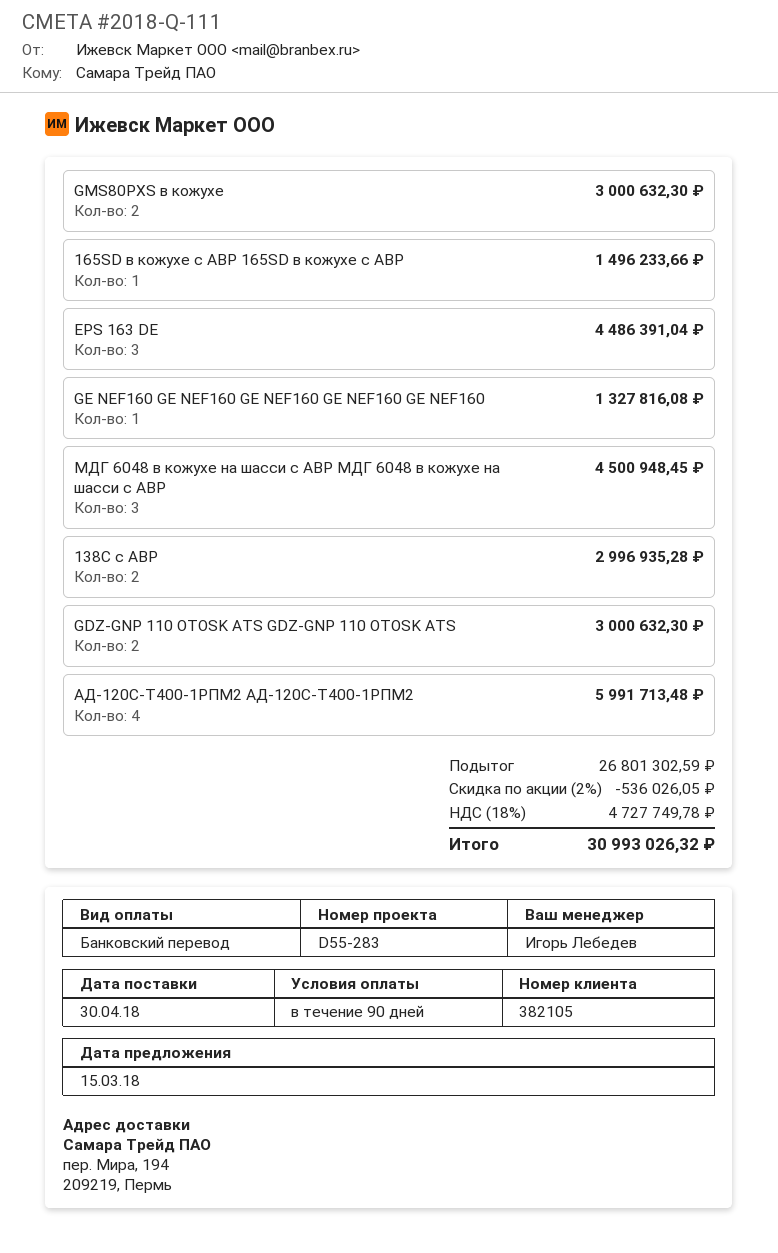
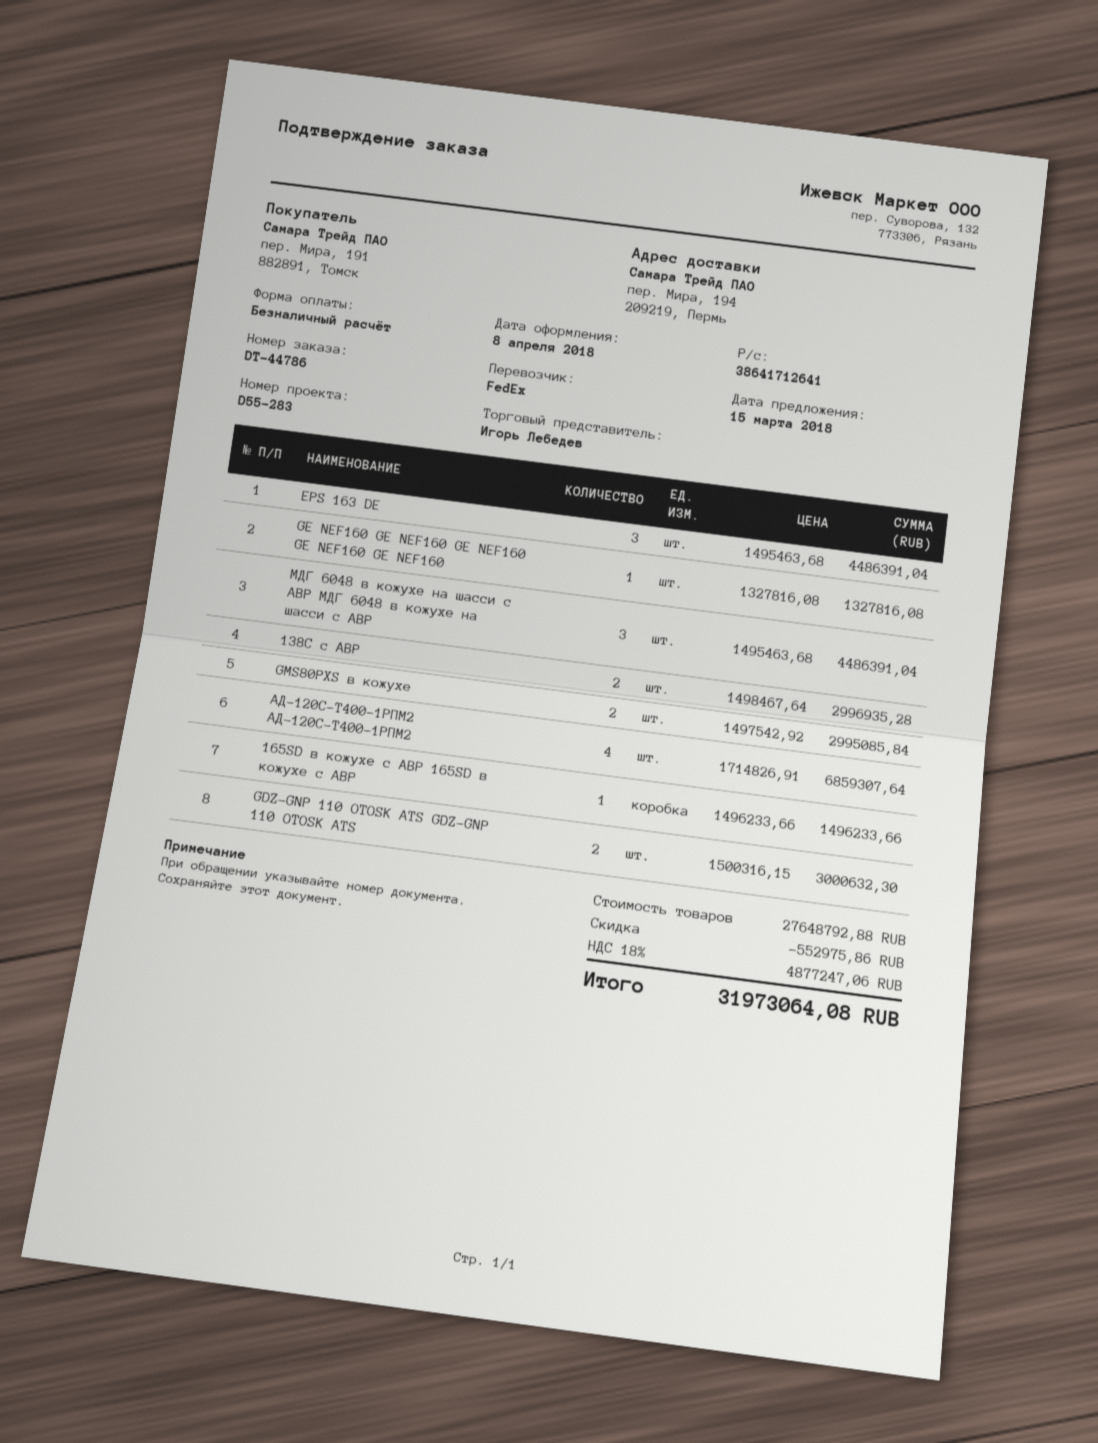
GMS80PXS в кожухе: 2 for 3000632.30 -> 2 for 2995085.84
МДГ 6048 в кожухе на шасси с АВР МДГ 6048 в кожухе на шасси с АВР: 3 for 4500948.45 -> 3 for 4486391.04
АД-120С-Т400-1РПМ2 АД-120С-Т400-1РПМ2: 4 for 5991713.48 -> 4 for 6859307.64
subtotal: 26801302.59 -> 27648792.88
discount: 536026.05 -> 552975.86
tax: 18% = 4727749.78 -> 18% = 4877247.06
total: 30993026.32 -> 31973064.08

